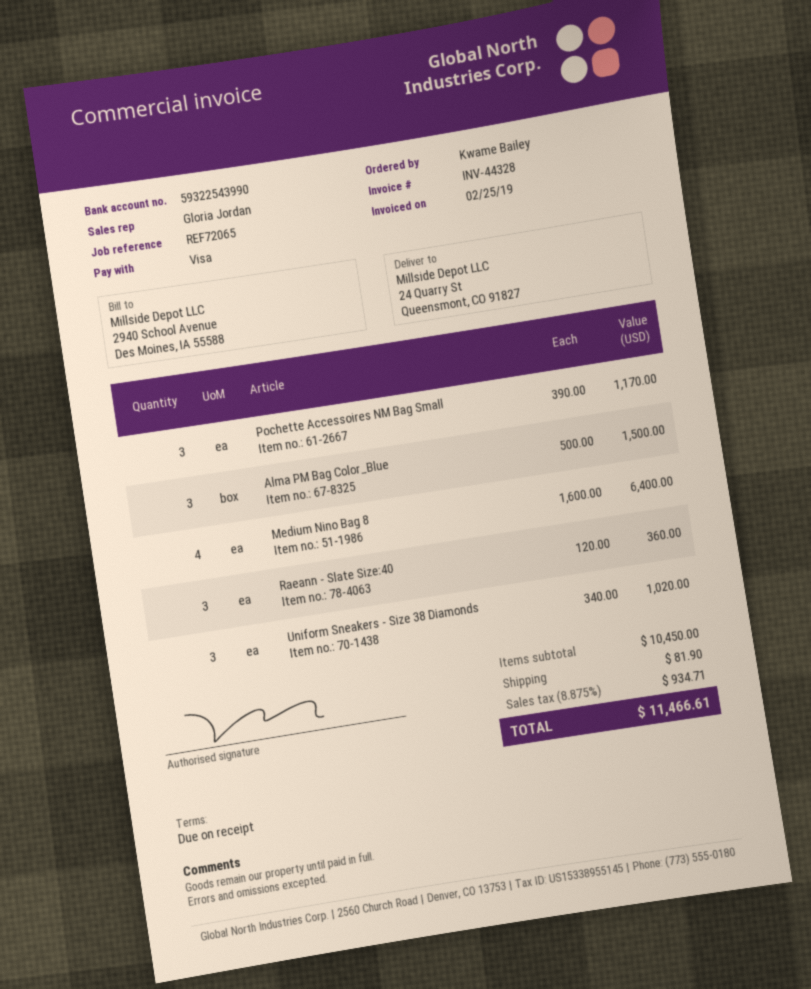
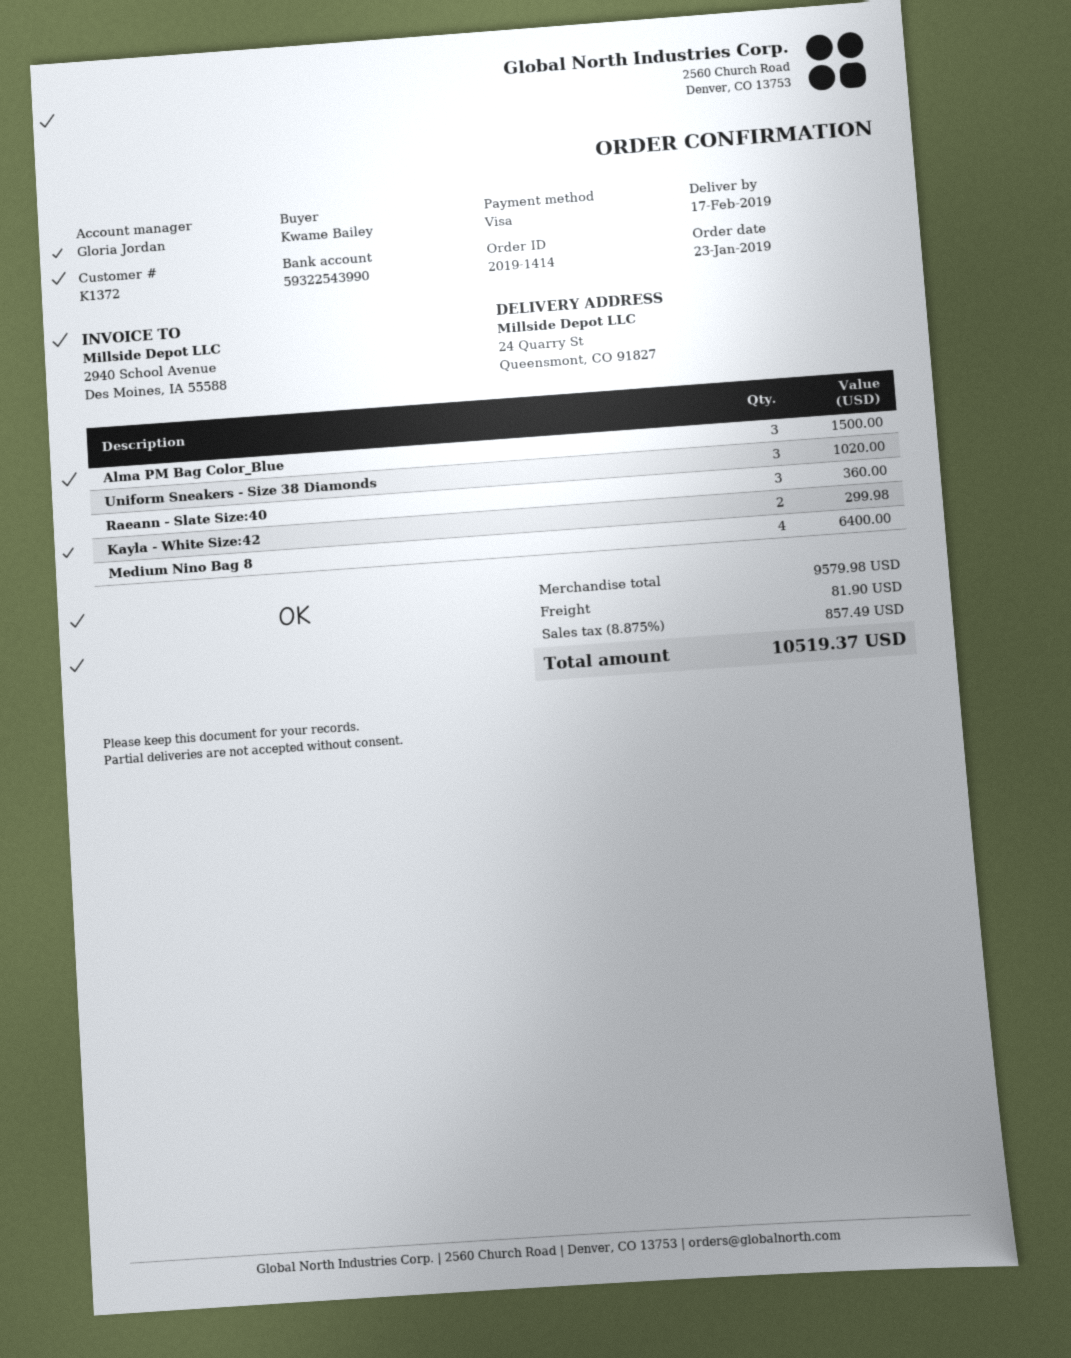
Pochette Accessoires NM Bag Small: 3 for 1170.00 -> none
Kayla - White Size:42: none -> 2 for 299.98
subtotal: 10450.00 -> 9579.98
tax: 8.875% = 934.71 -> 8.875% = 857.49
total: 11466.61 -> 10519.37

